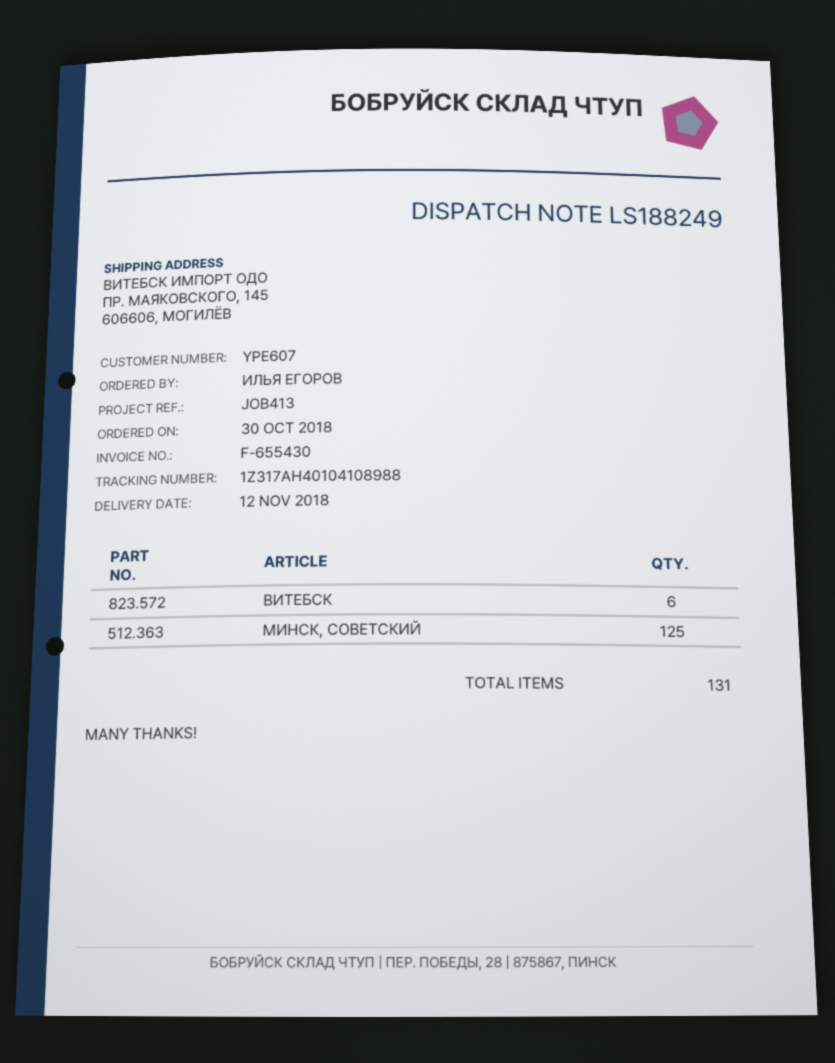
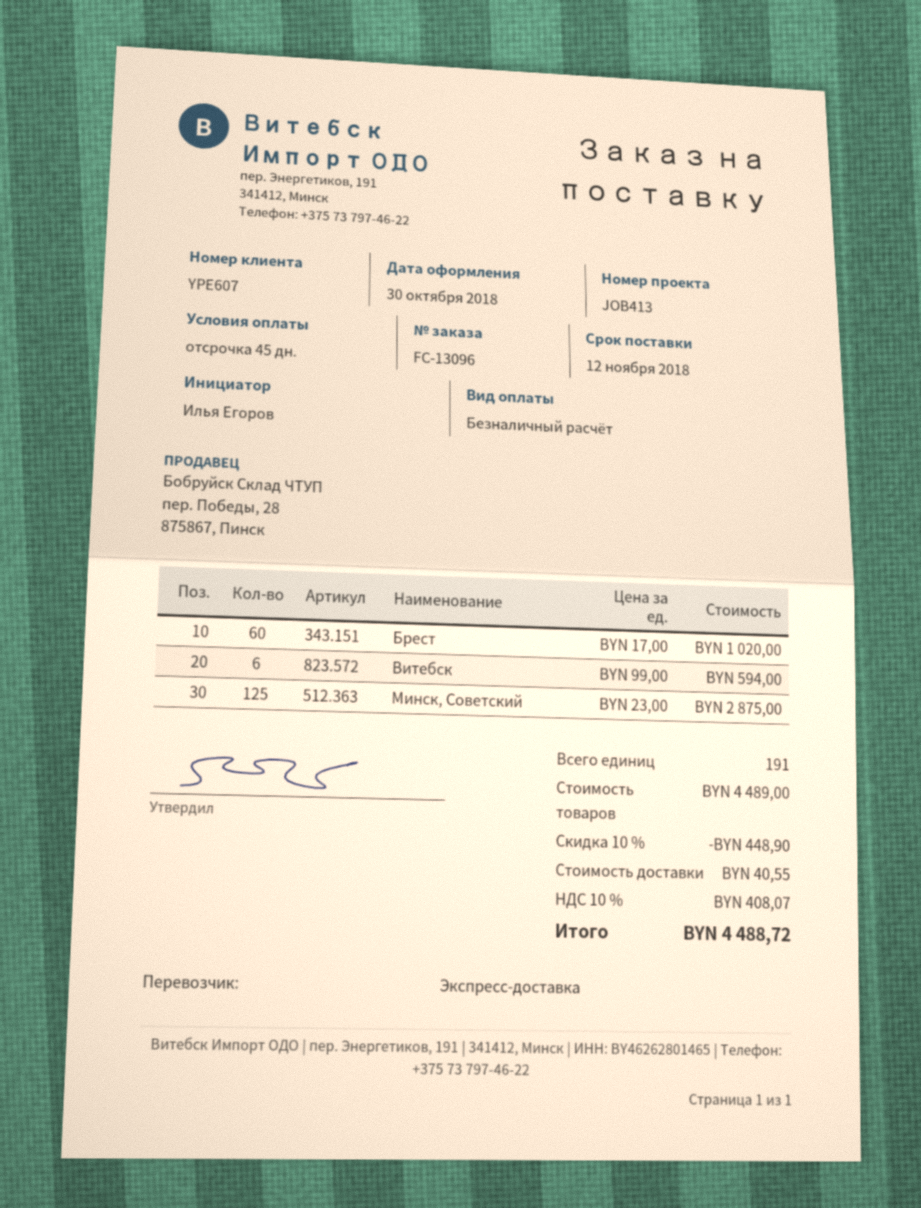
Брест: none -> 60
total quantity: 131 -> 191

